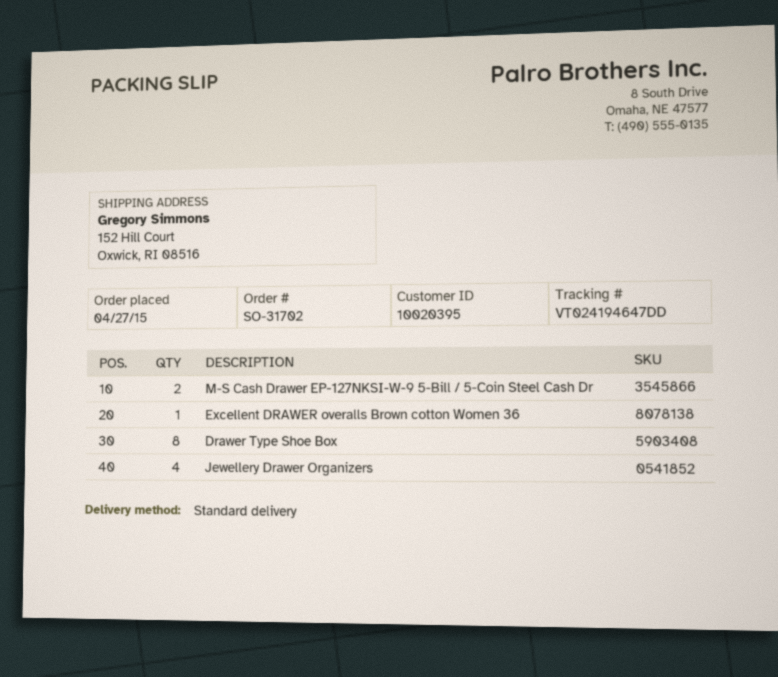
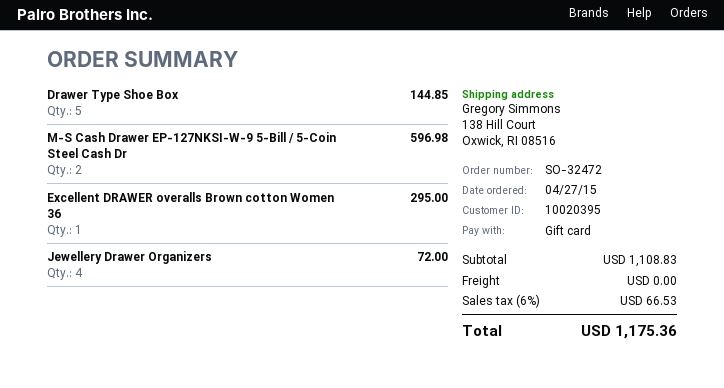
order number: SO-31702 -> SO-32472
ship to: 152 Hill Court, Oxwick, RI 08516 -> 138 Hill Court, Oxwick, RI 08516
Drawer Type Shoe Box: 8 -> 5

